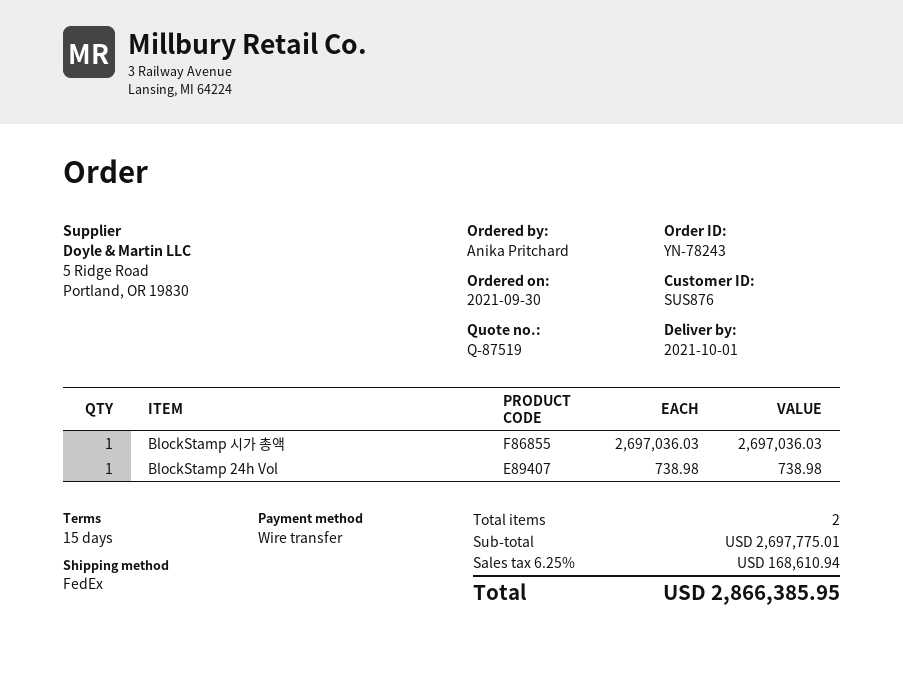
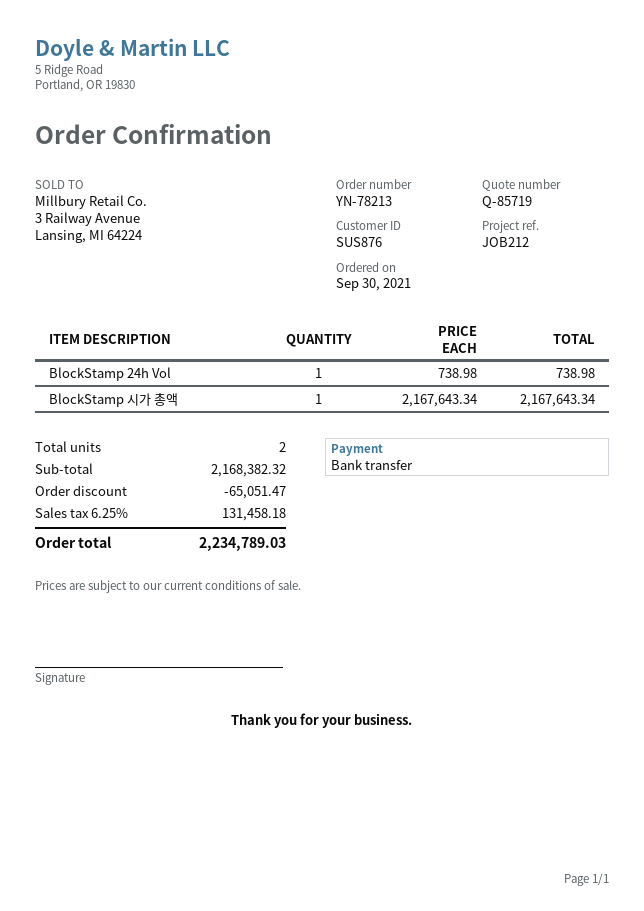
quote number: Q-87519 -> Q-85719
order number: YN-78243 -> YN-78213
BlockStamp 시가 총액: 1 x 2697036.03 = 2697036.03 -> 1 x 2167643.34 = 2167643.34
subtotal: 2697775.01 -> 2168382.32
discount: none -> 65051.47
tax: 6.25% = 168610.94 -> 6.25% = 131458.18
total: 2866385.95 -> 2234789.03

